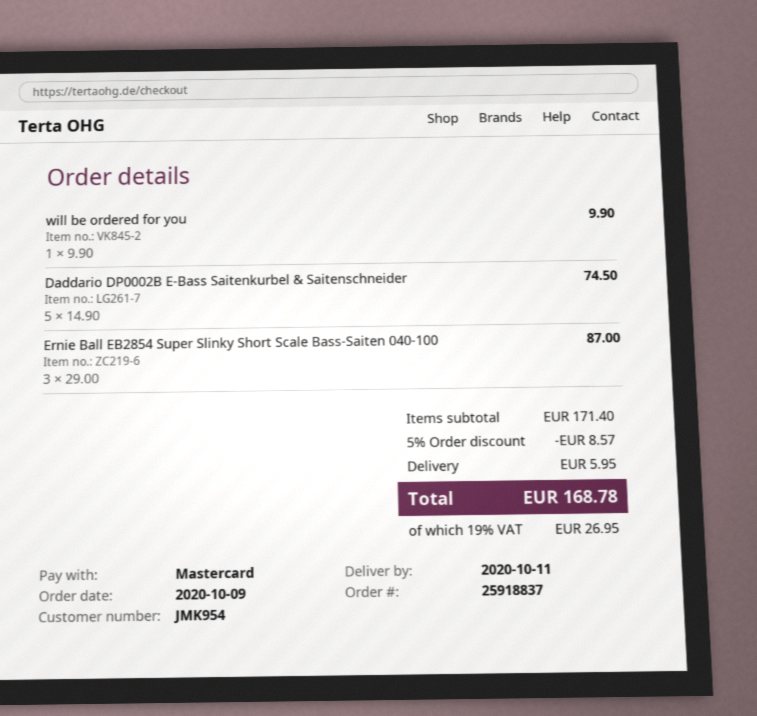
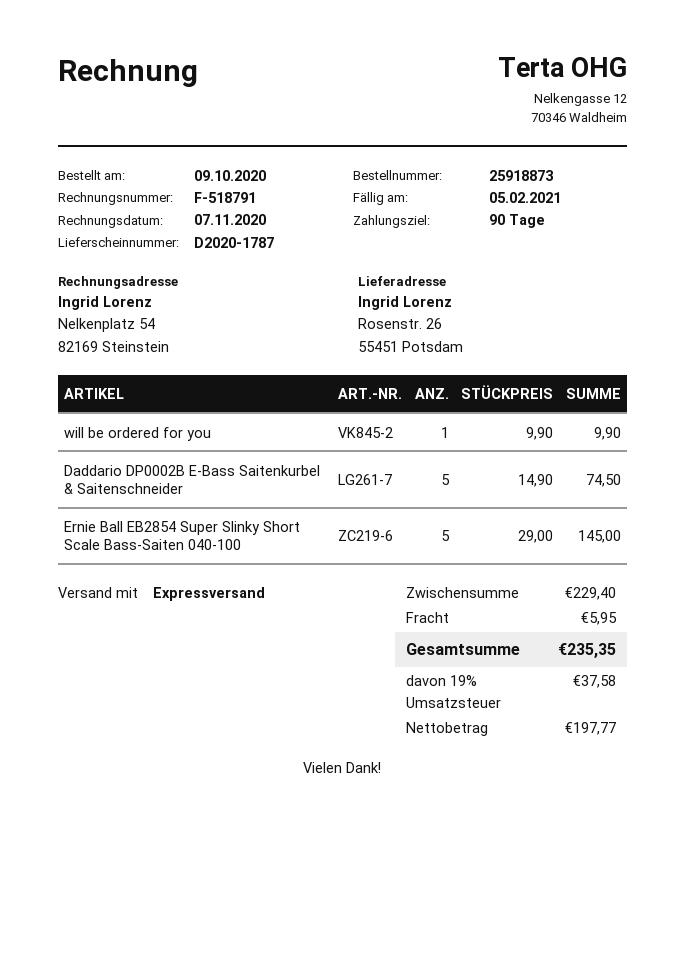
order number: 25918837 -> 25918873
Ernie Ball EB2854 Super Slinky Short Scale Bass-Saiten 040-100: 3 x 29.00 = 87.00 -> 5 x 29.00 = 145.00
subtotal: 171.40 -> 229.40
discount: 5% = 8.57 -> none
tax: 19% = 26.95 -> 19% = 37.58
total: 168.78 -> 235.35

